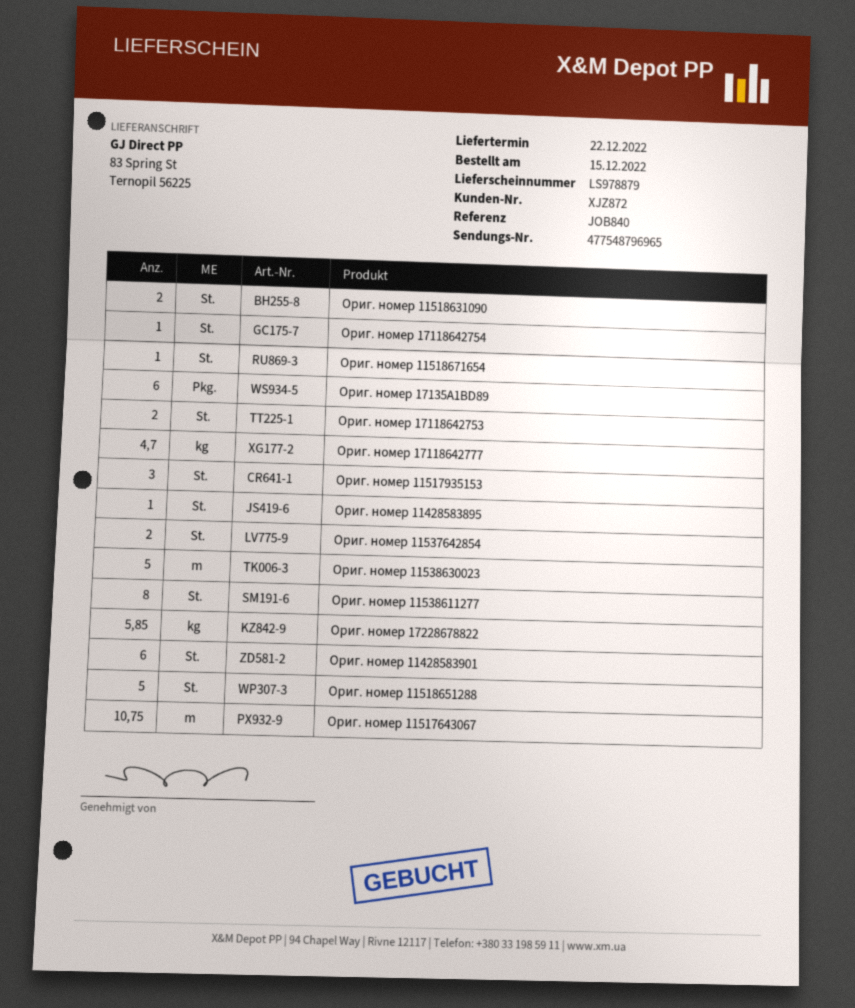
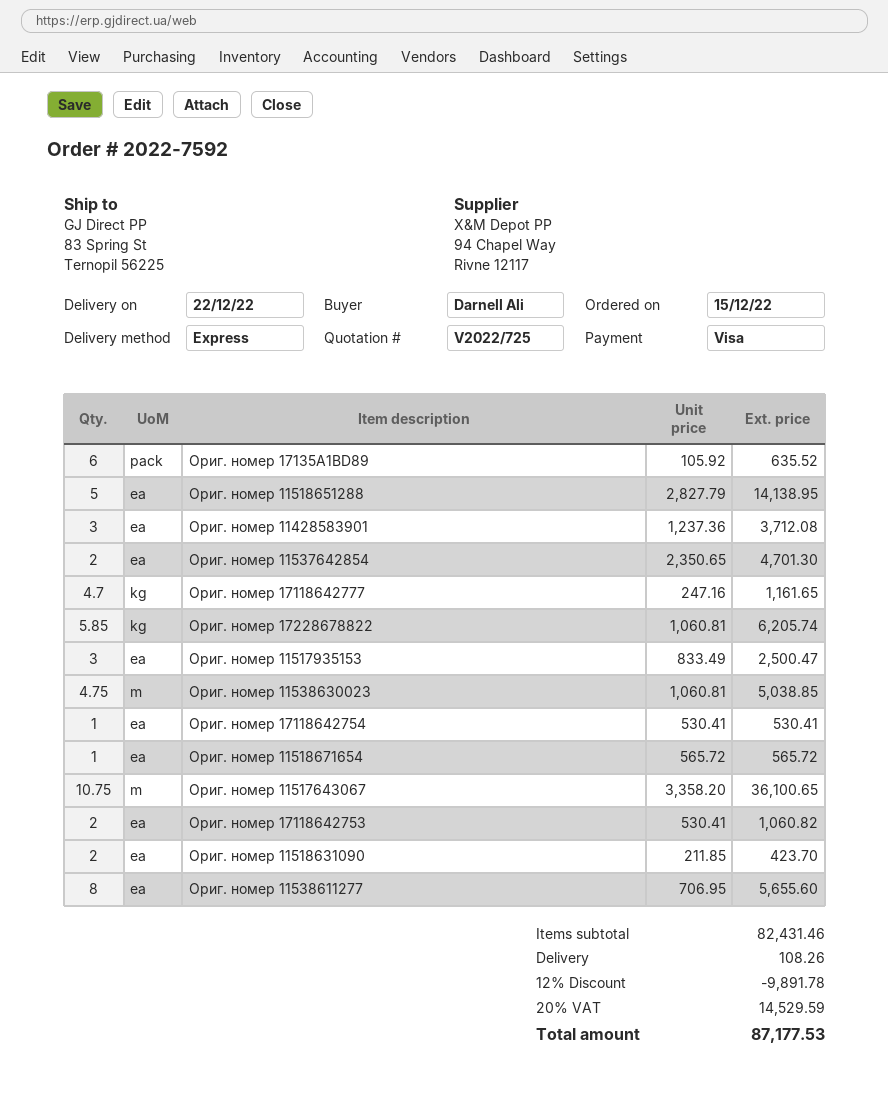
Ориг. номер 11428583895: 1 -> none
Ориг. номер 11538630023: 5 -> 4.75
Ориг. номер 11428583901: 6 -> 3

